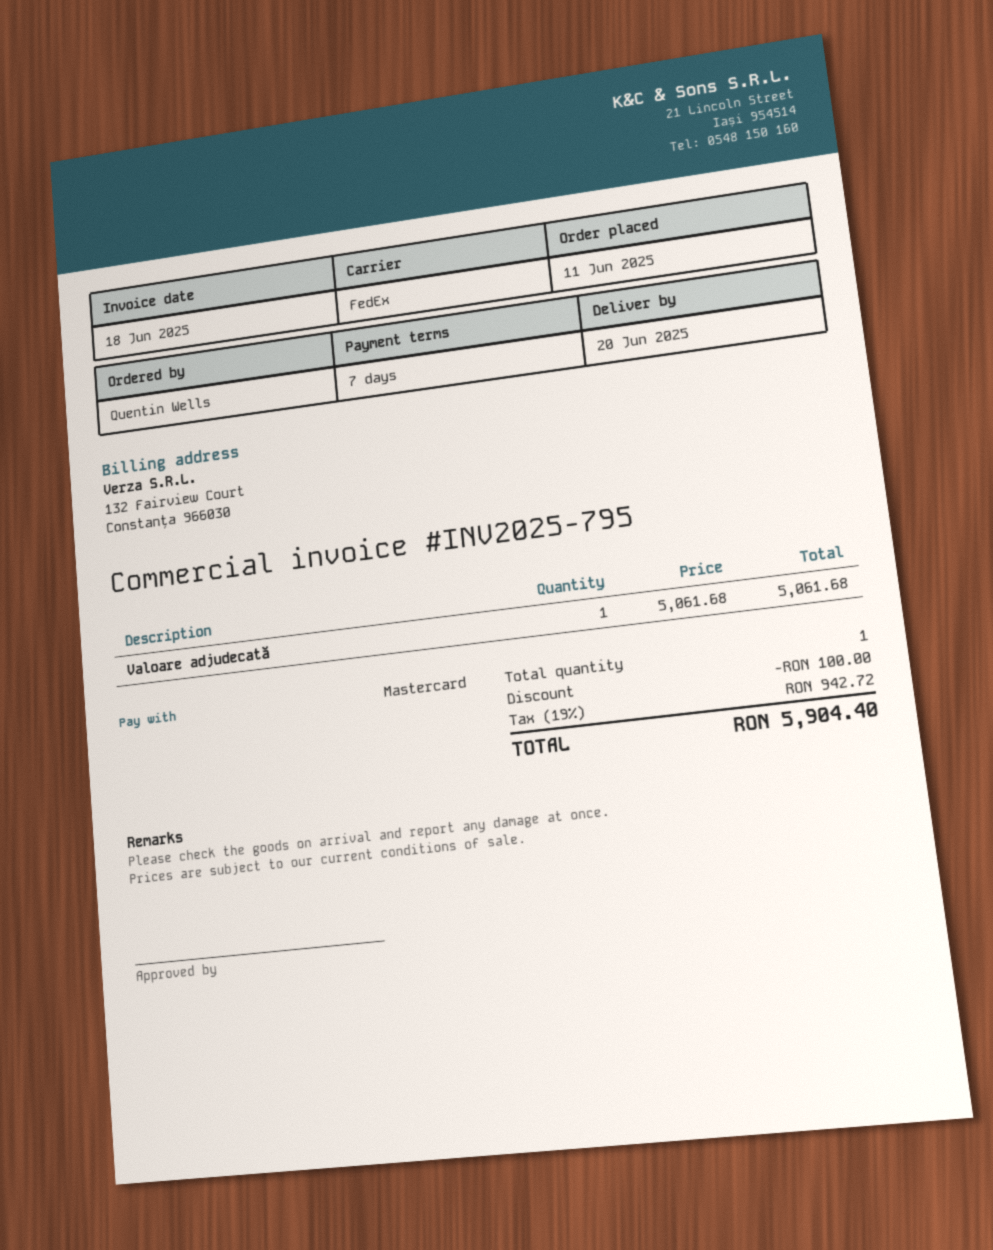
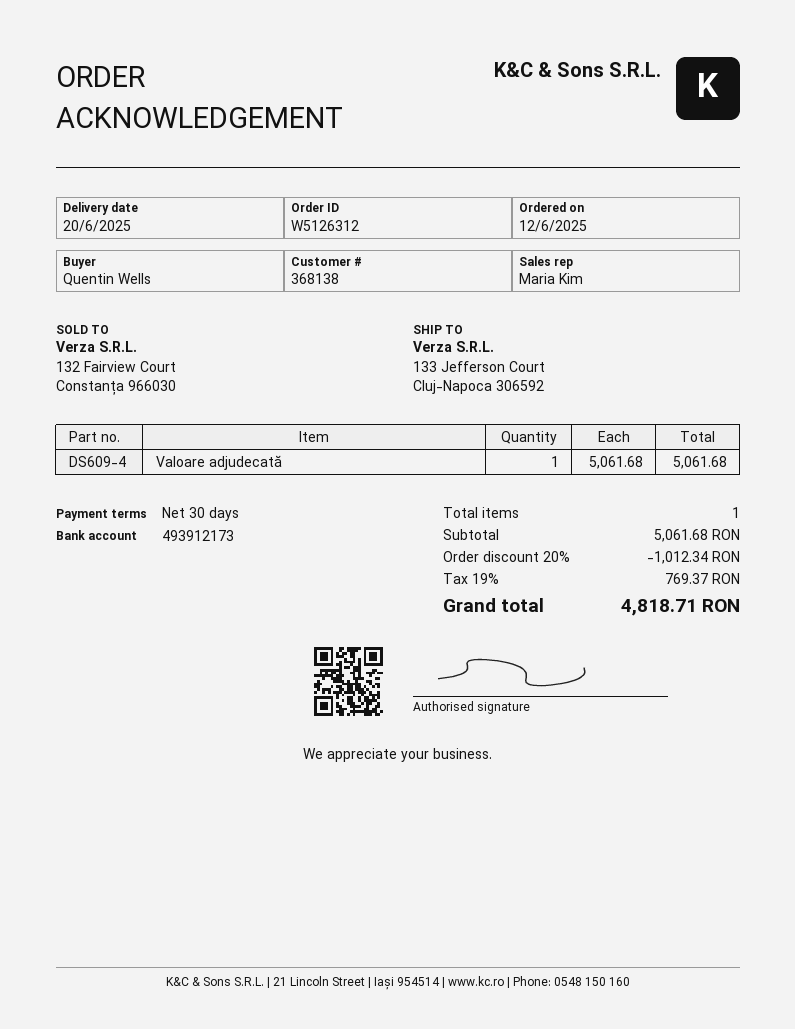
order date: 2025-06-11 -> 2025-06-12
payment terms: 7 days -> 30 days
discount: 100.00 -> 1012.34
tax: 19% = 942.72 -> 19% = 769.37
total: 5904.40 -> 4818.71

